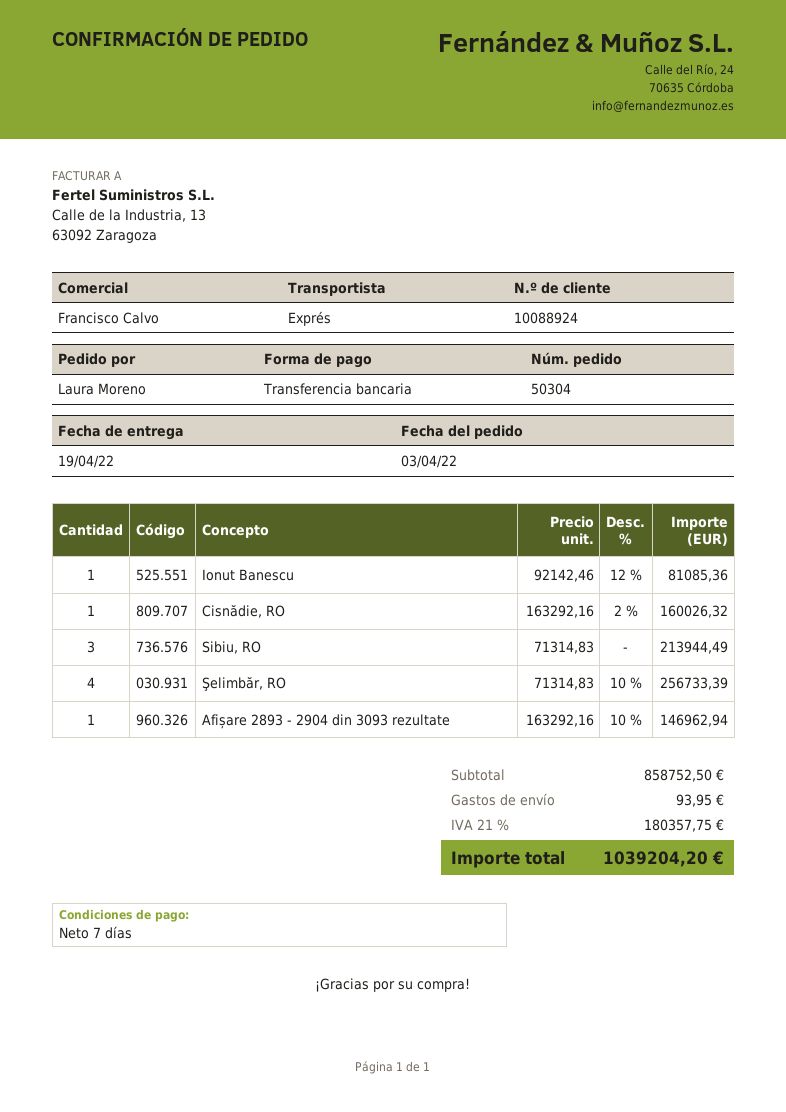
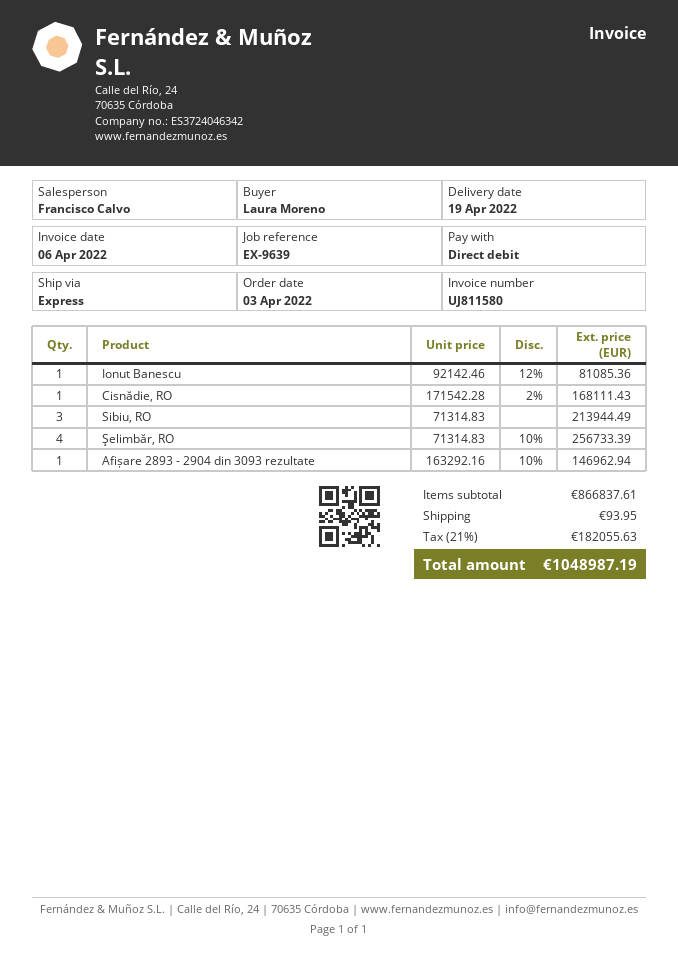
payment method: bank transfer -> direct debit
Cisnădie, RO: 1 x 163292.16 - 2% = 160026.32 -> 1 x 171542.28 - 2% = 168111.43
subtotal: 858752.50 -> 866837.61
tax: 21% = 180357.75 -> 21% = 182055.63
total: 1039204.20 -> 1048987.19

